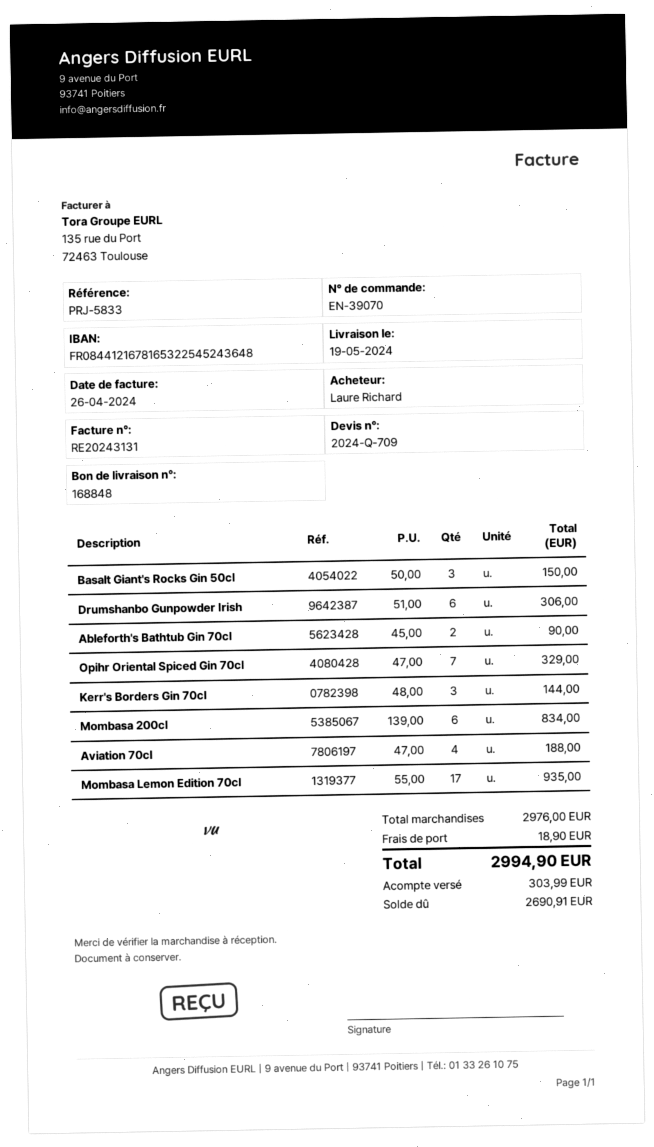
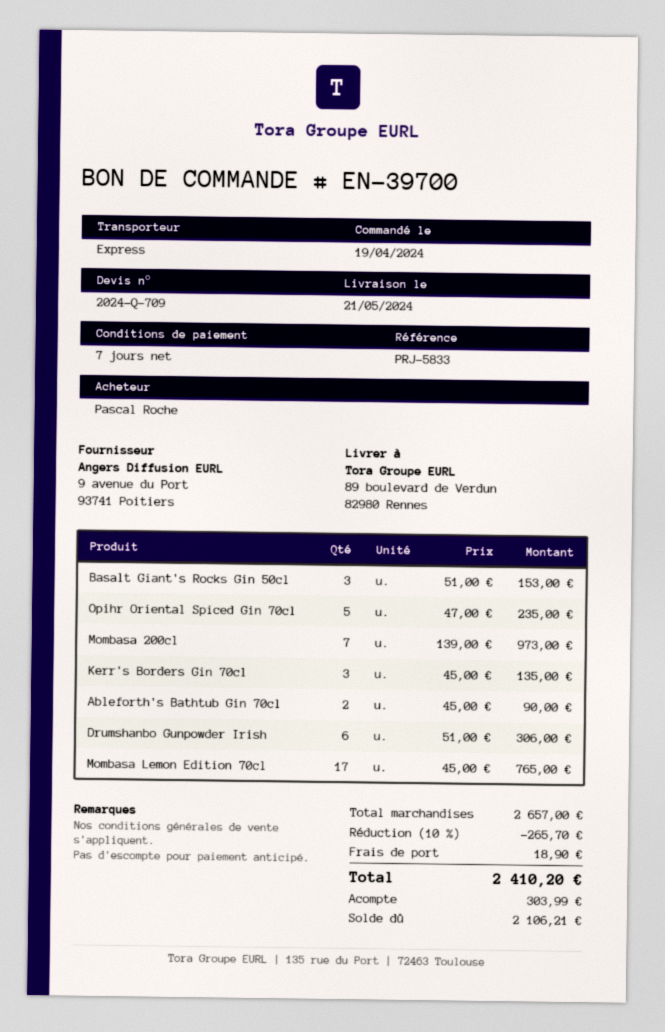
order number: EN-39070 -> EN-39700
delivery date: 2024-05-19 -> 2024-05-21
ordered by: Laure Richard -> Pascal Roche
Basalt Giant's Rocks Gin 50cl: 3 x 50.00 = 150.00 -> 3 x 51.00 = 153.00
Opihr Oriental Spiced Gin 70cl: 7 x 47.00 = 329.00 -> 5 x 47.00 = 235.00
Kerr's Borders Gin 70cl: 3 x 48.00 = 144.00 -> 3 x 45.00 = 135.00
Mombasa 200cl: 6 x 139.00 = 834.00 -> 7 x 139.00 = 973.00
Aviation 70cl: 4 x 47.00 = 188.00 -> none
Mombasa Lemon Edition 70cl: 17 x 55.00 = 935.00 -> 17 x 45.00 = 765.00
subtotal: 2976.00 -> 2657.00
discount: none -> 10% = 265.70
total: 2994.90 -> 2410.20
balance: 2690.91 -> 2106.21

